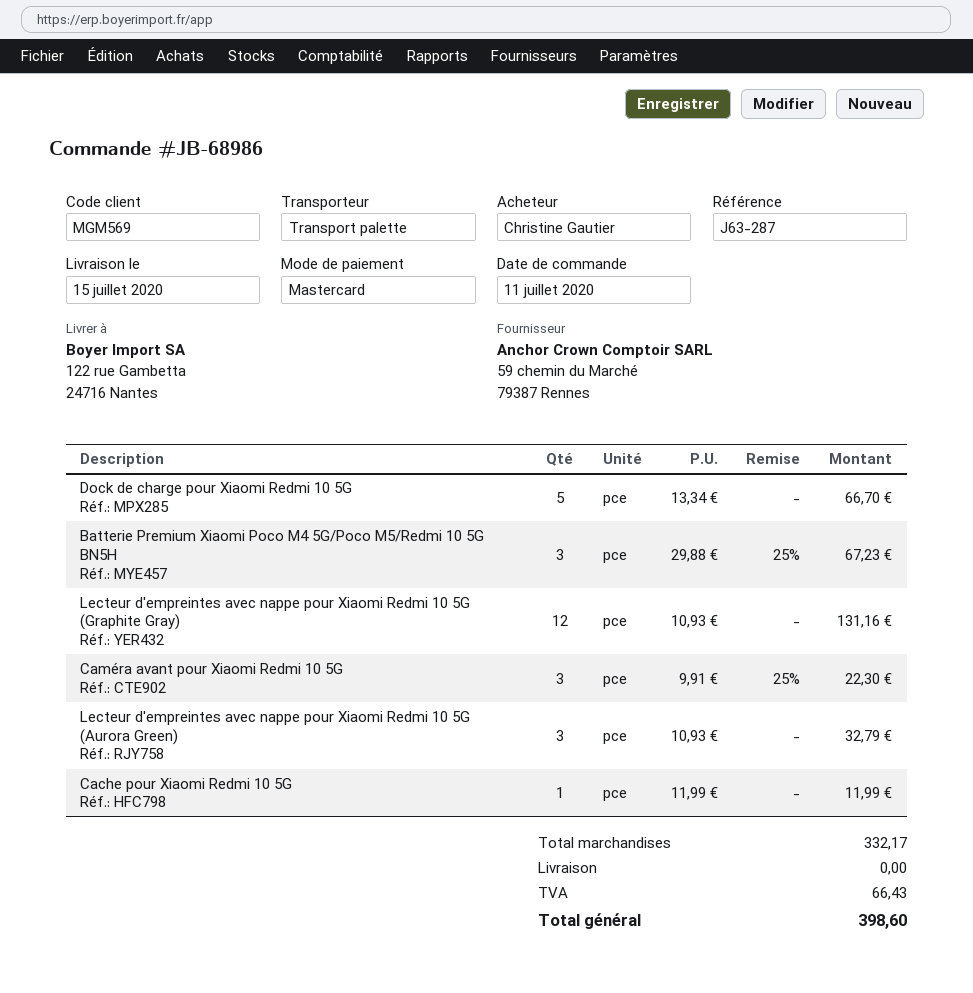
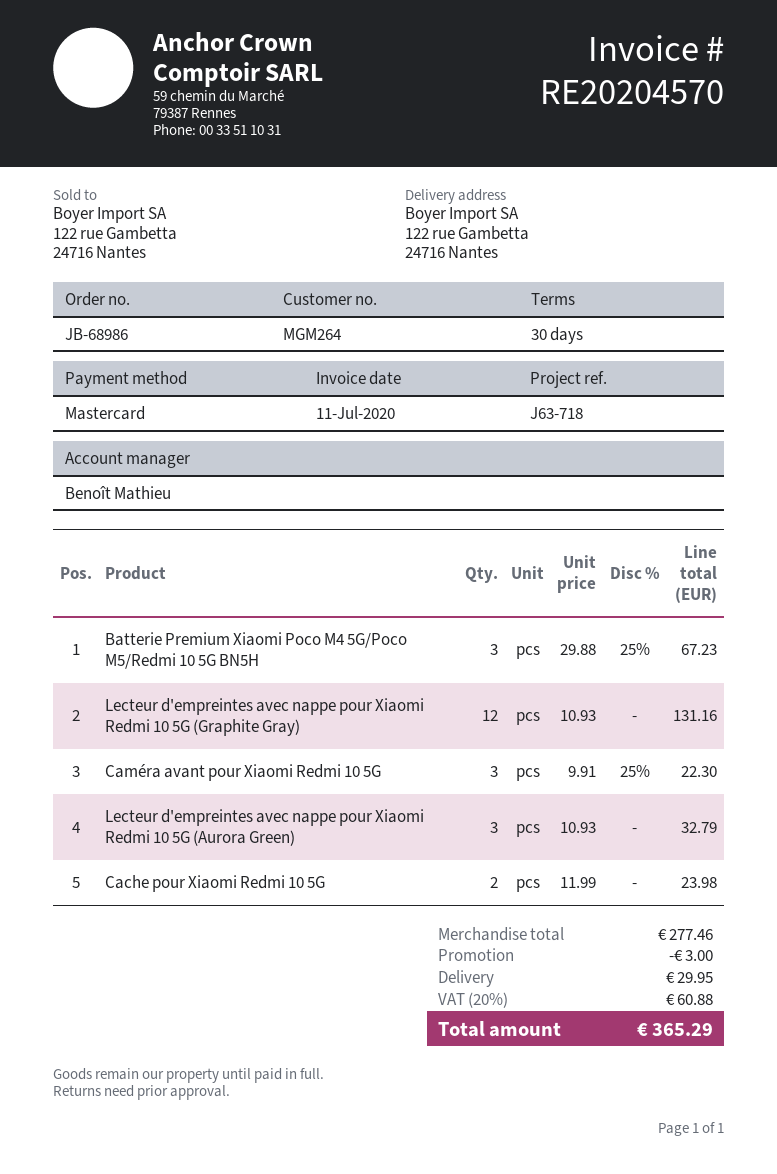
customer number: MGM569 -> MGM264
reference: J63-287 -> J63-718
Dock de charge pour Xiaomi Redmi 10 5G: 5 x 13.34 = 66.70 -> none
Cache pour Xiaomi Redmi 10 5G: 1 x 11.99 = 11.99 -> 2 x 11.99 = 23.98
subtotal: 332.17 -> 277.46
discount: none -> 3.00
shipping: 0.00 -> 29.95
tax: 66.43 -> 60.88
total: 398.60 -> 365.29

